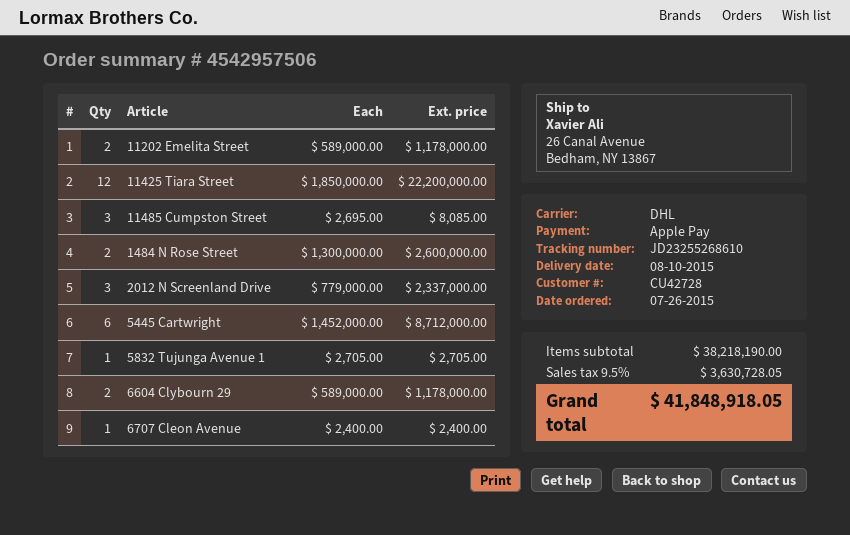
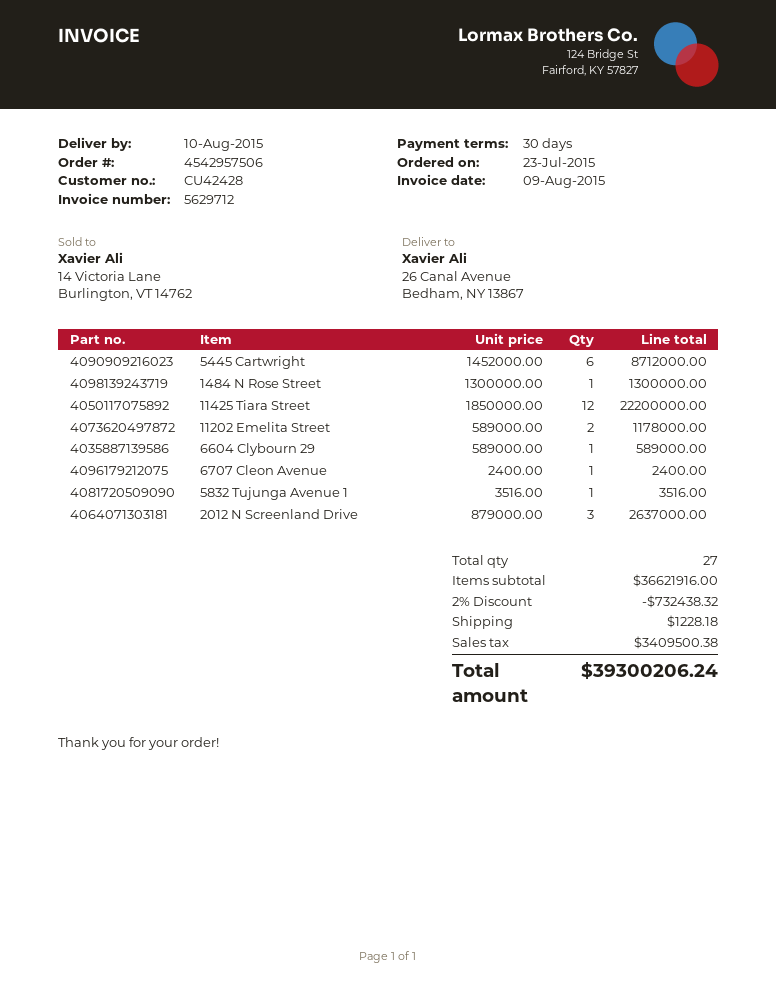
order date: 2015-07-26 -> 2015-07-23
customer number: CU42728 -> CU42428
11485 Cumpston Street: 3 x 2695.00 = 8085.00 -> none
1484 N Rose Street: 2 x 1300000.00 = 2600000.00 -> 1 x 1300000.00 = 1300000.00
2012 N Screenland Drive: 3 x 779000.00 = 2337000.00 -> 3 x 879000.00 = 2637000.00
5832 Tujunga Avenue 1: 1 x 2705.00 = 2705.00 -> 1 x 3516.00 = 3516.00
6604 Clybourn 29: 2 x 589000.00 = 1178000.00 -> 1 x 589000.00 = 589000.00
subtotal: 38218190.00 -> 36621916.00
discount: none -> 2% = 732438.32
shipping: none -> 1228.18
tax: 3630728.05 -> 3409500.38
total: 41848918.05 -> 39300206.24

